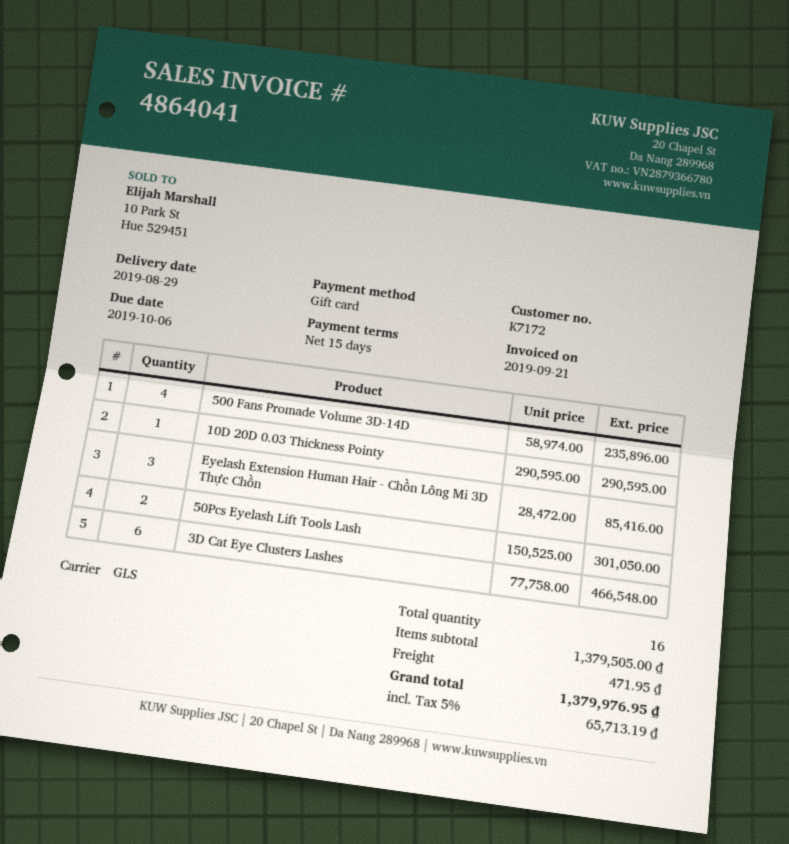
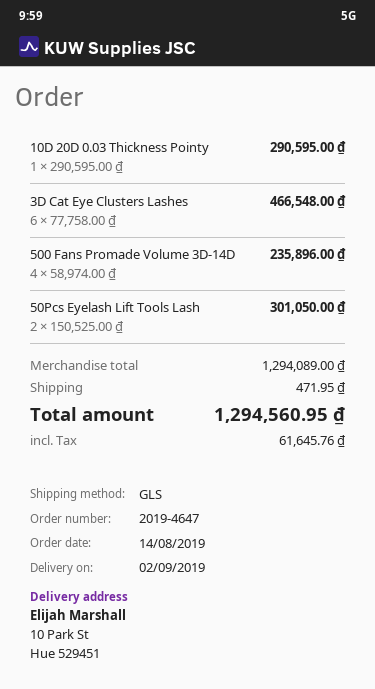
delivery date: 2019-08-29 -> 2019-09-02
Eyelash Extension Human Hair - Chồn Lông Mi 3D Thực Chồn: 3 x 28472.00 = 85416.00 -> none
subtotal: 1379505.00 -> 1294089.00
tax: 65713.19 -> 61645.76
total: 1379976.95 -> 1294560.95

